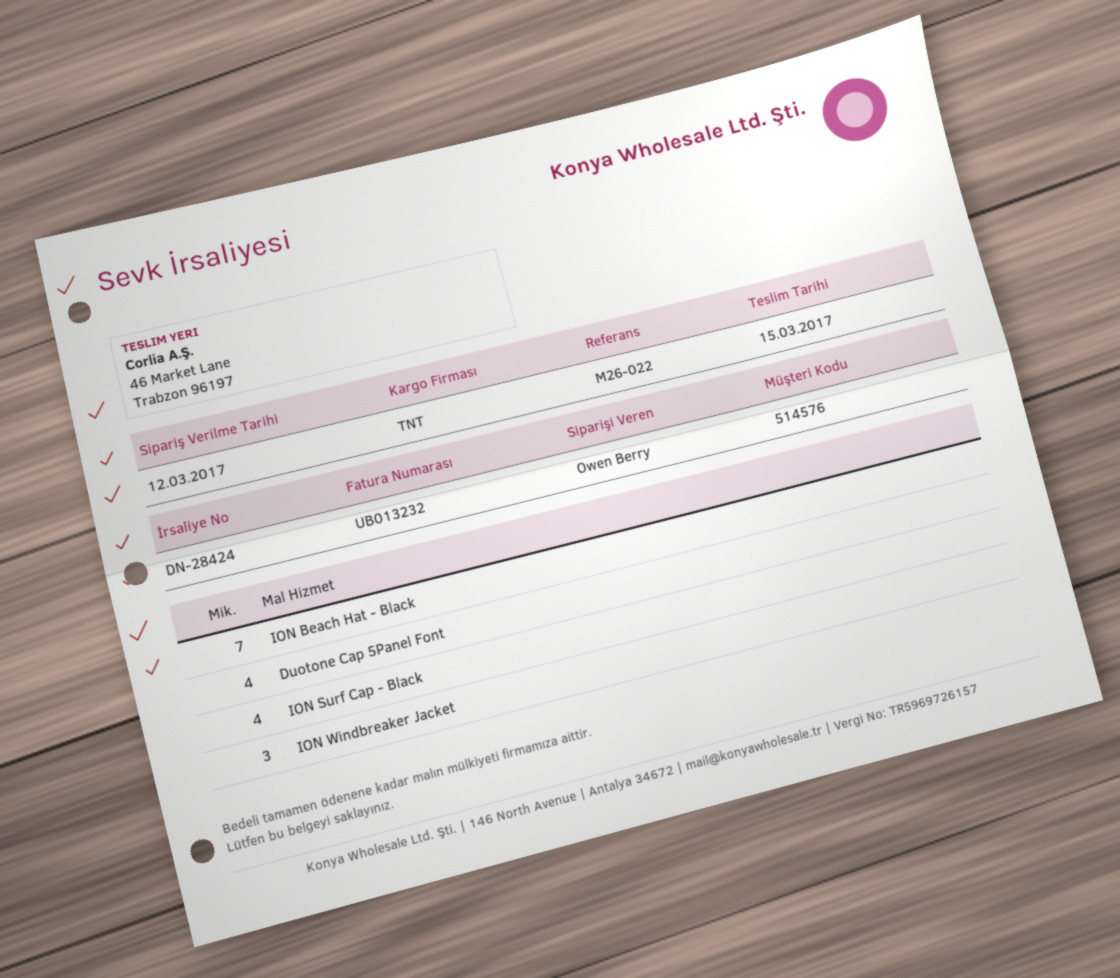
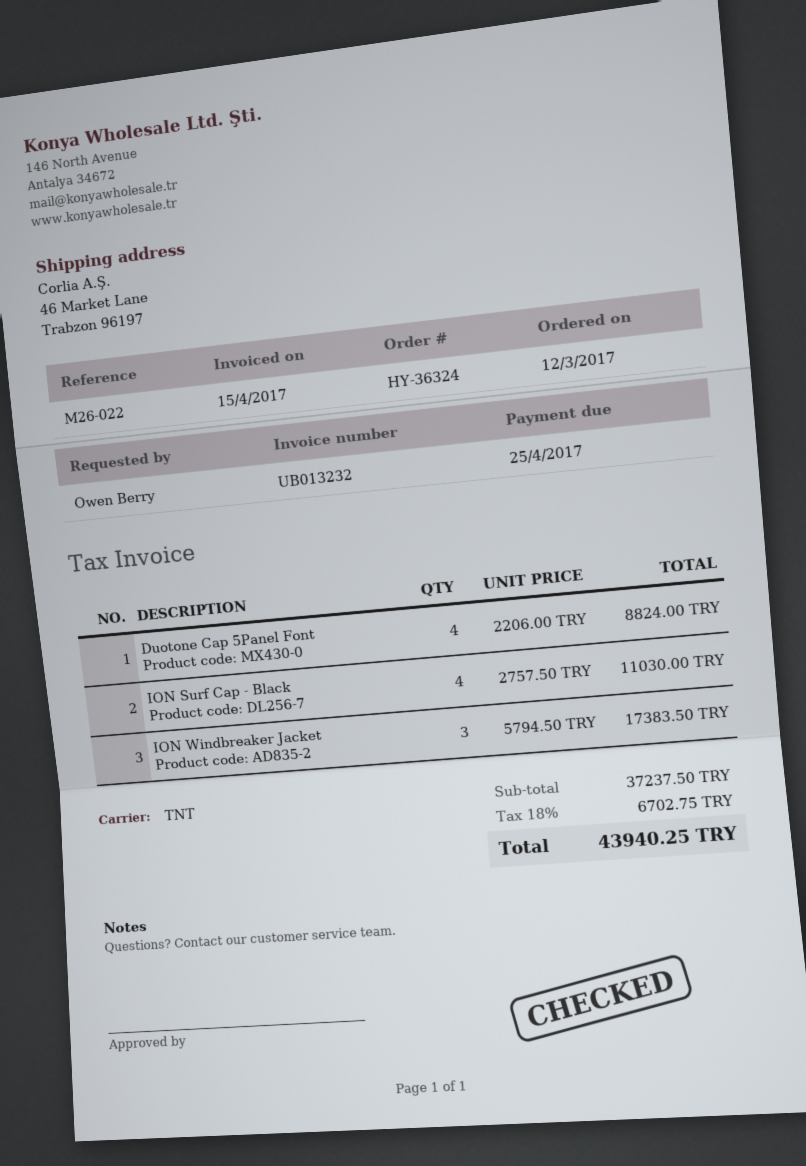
ION Beach Hat - Black: 7 -> none

